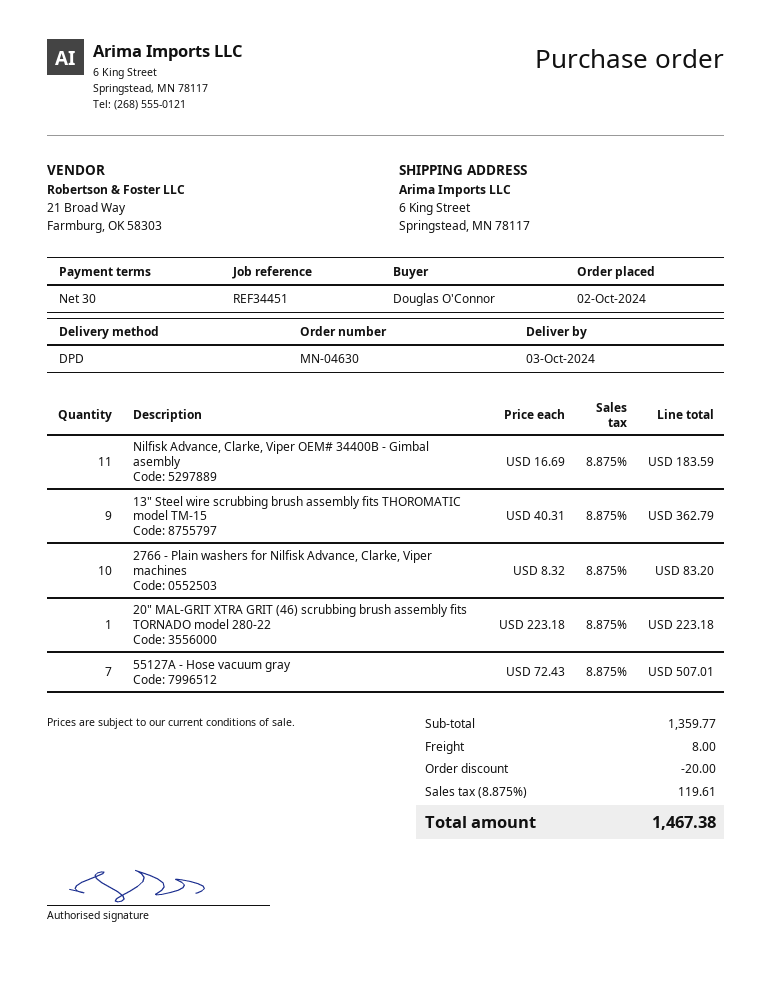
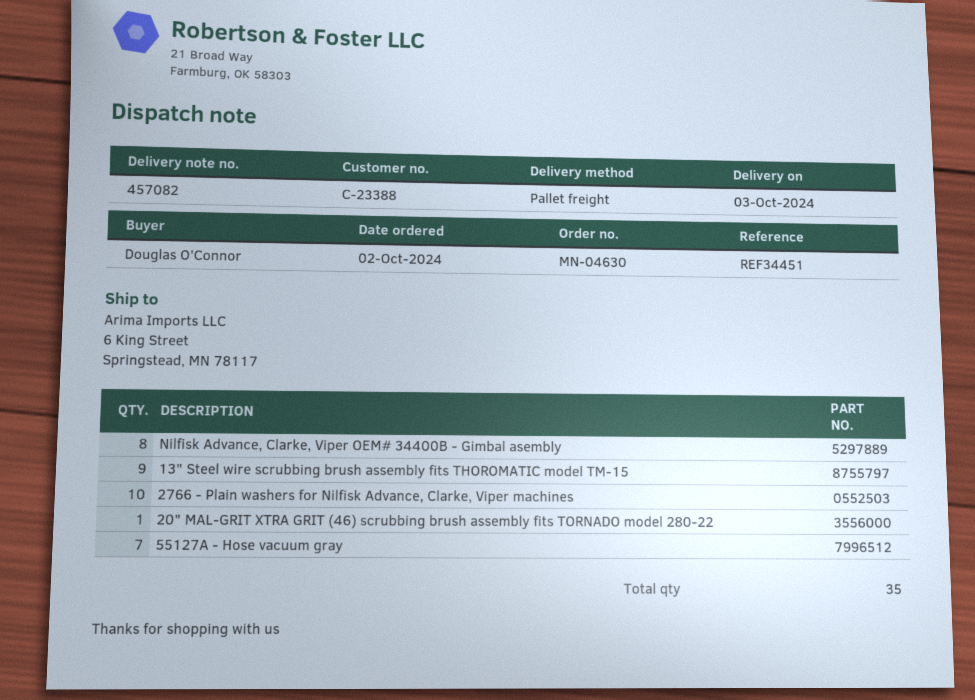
shipping method: DPD -> pallet freight
Nilfisk Advance, Clarke, Viper OEM# 34400B - Gimbal asembly: 11 -> 8

